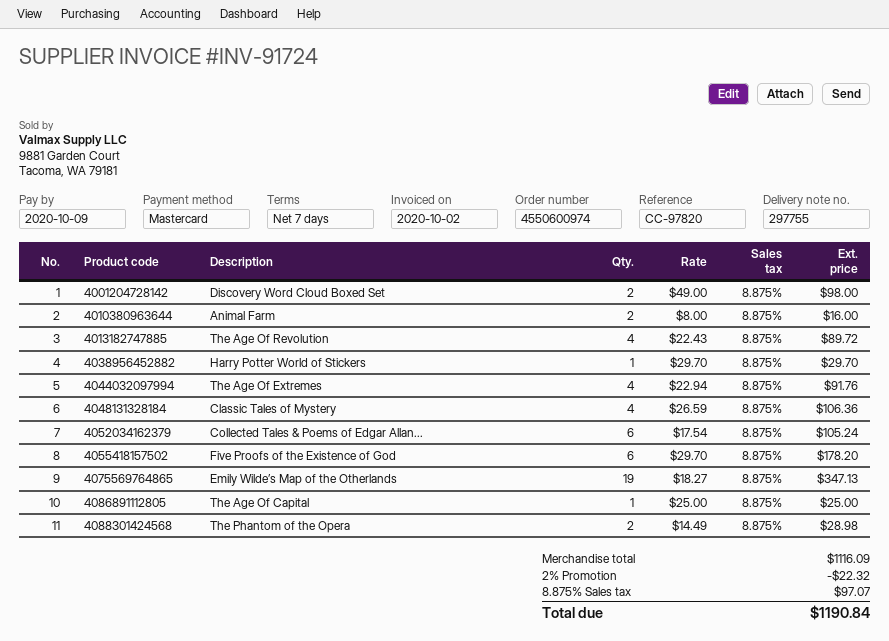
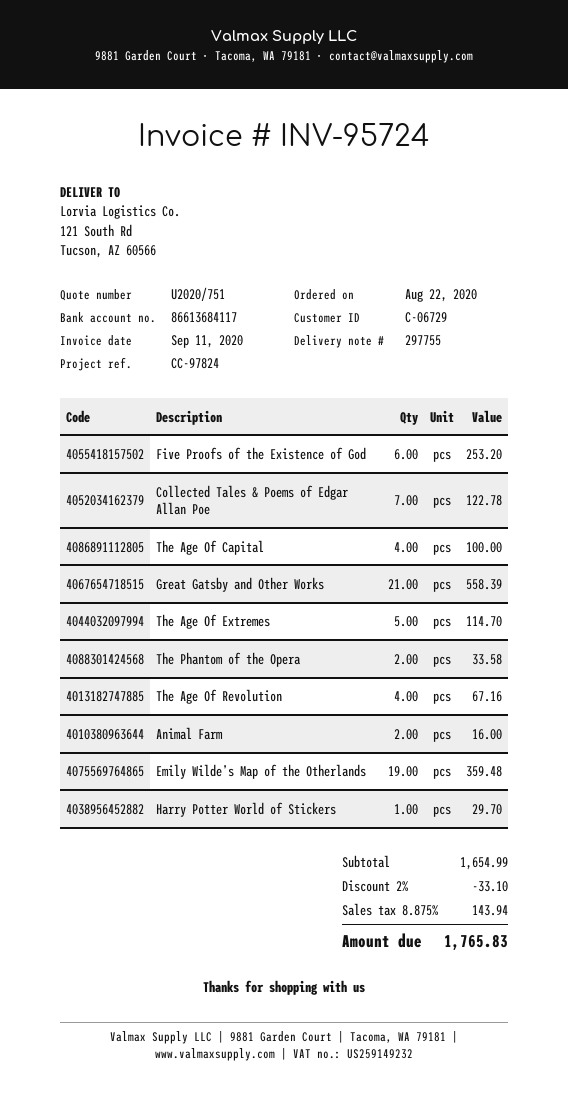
invoice number: INV-91724 -> INV-95724
invoice date: 2020-10-02 -> 2020-09-11
reference: CC-97820 -> CC-97824
Discovery Word Cloud Boxed Set: 2 for 98.00 -> none
The Age Of Revolution: 4 for 89.72 -> 4 for 67.16
The Age Of Extremes: 4 for 91.76 -> 5 for 114.70
Classic Tales of Mystery: 4 for 106.36 -> none
Collected Tales & Poems of Edgar Allan...: 6 for 105.24 -> 7 for 122.78
Five Proofs of the Existence of God: 6 for 178.20 -> 6 for 253.20
Emily Wilde’s Map of the Otherlands: 19 for 347.13 -> 19 for 359.48
The Age Of Capital: 1 for 25.00 -> 4 for 100.00
The Phantom of the Opera: 2 for 28.98 -> 2 for 33.58
Great Gatsby and Other Works: none -> 21 for 558.39
subtotal: 1116.09 -> 1654.99
discount: 2% = 22.32 -> 2% = 33.10
tax: 8.875% = 97.07 -> 8.875% = 143.94
total: 1190.84 -> 1765.83

